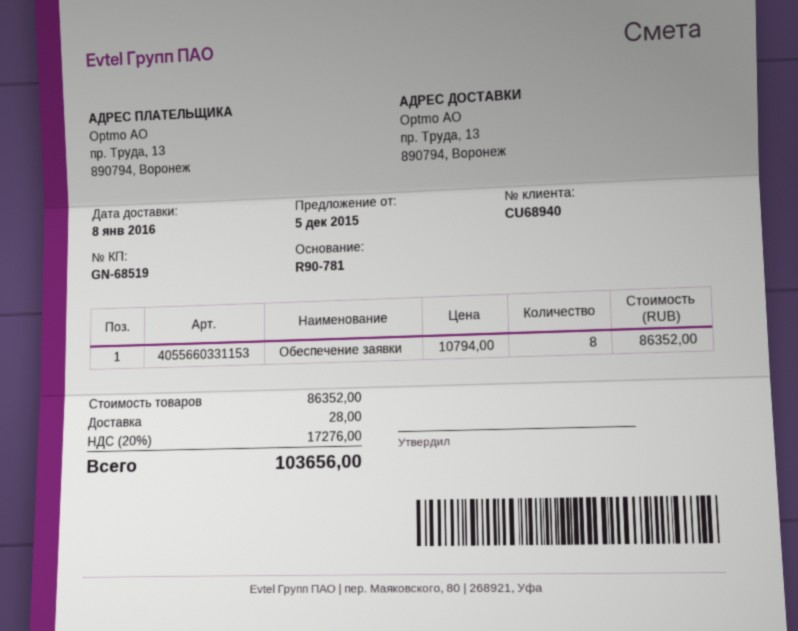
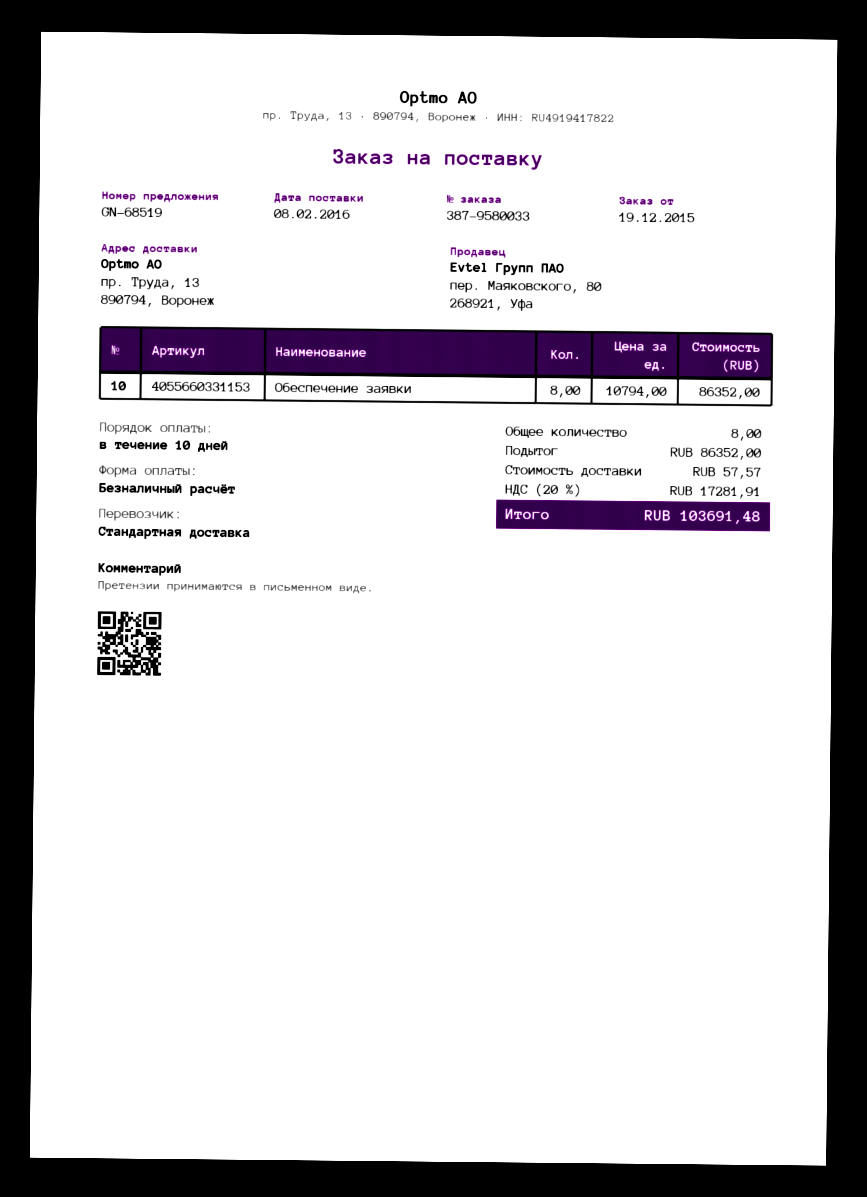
delivery date: 2016-01-08 -> 2016-02-08
shipping: 28.00 -> 57.57
tax: 20% = 17276.00 -> 20% = 17281.91
total: 103656.00 -> 103691.48

